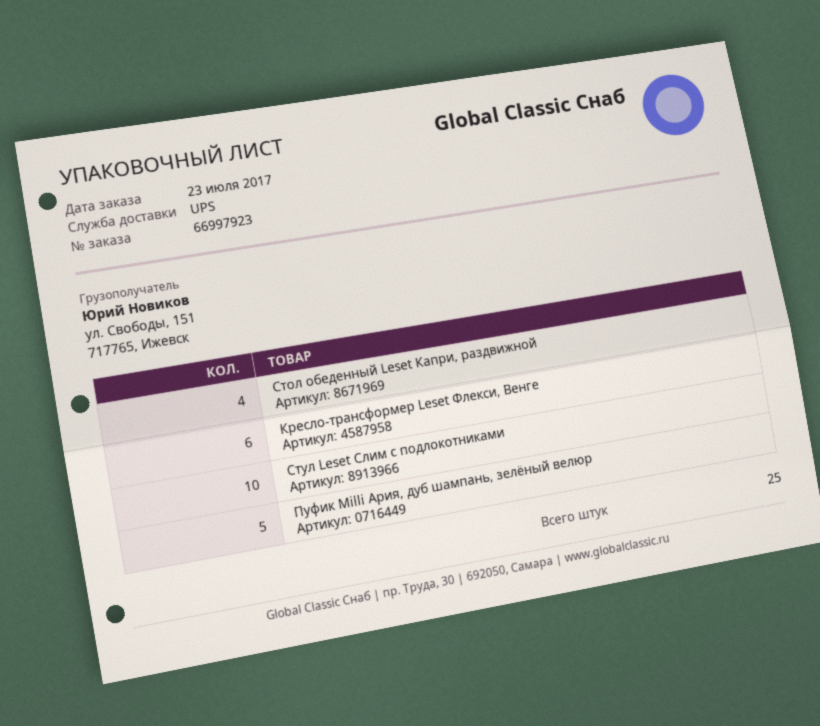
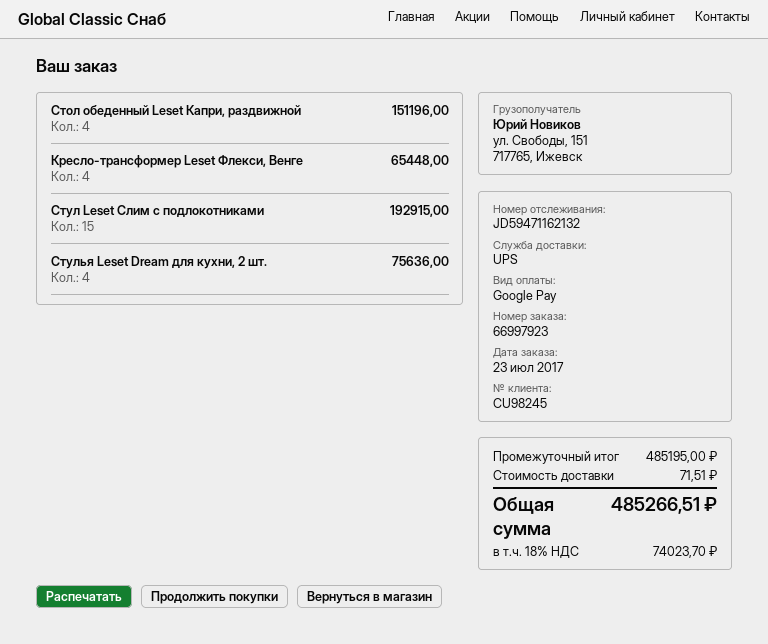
Кресло-трансформер Leset Флекси, Венге: 6 -> 4
Стул Leset Слим с подлокотниками: 10 -> 15
Пуфик Milli Ария, дуб шампань, зелёный велюр: 5 -> none
Стулья Leset Dream для кухни, 2 шт.: none -> 4

